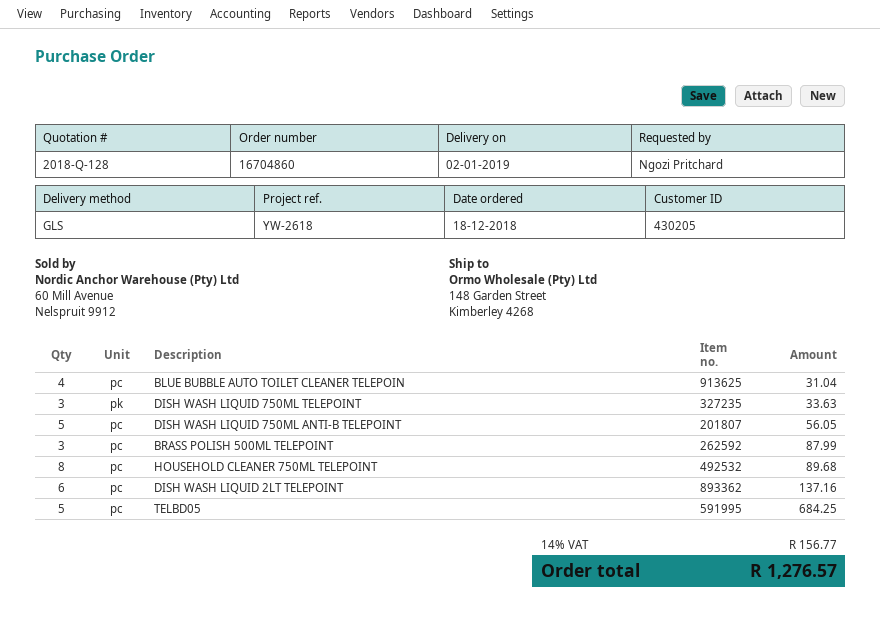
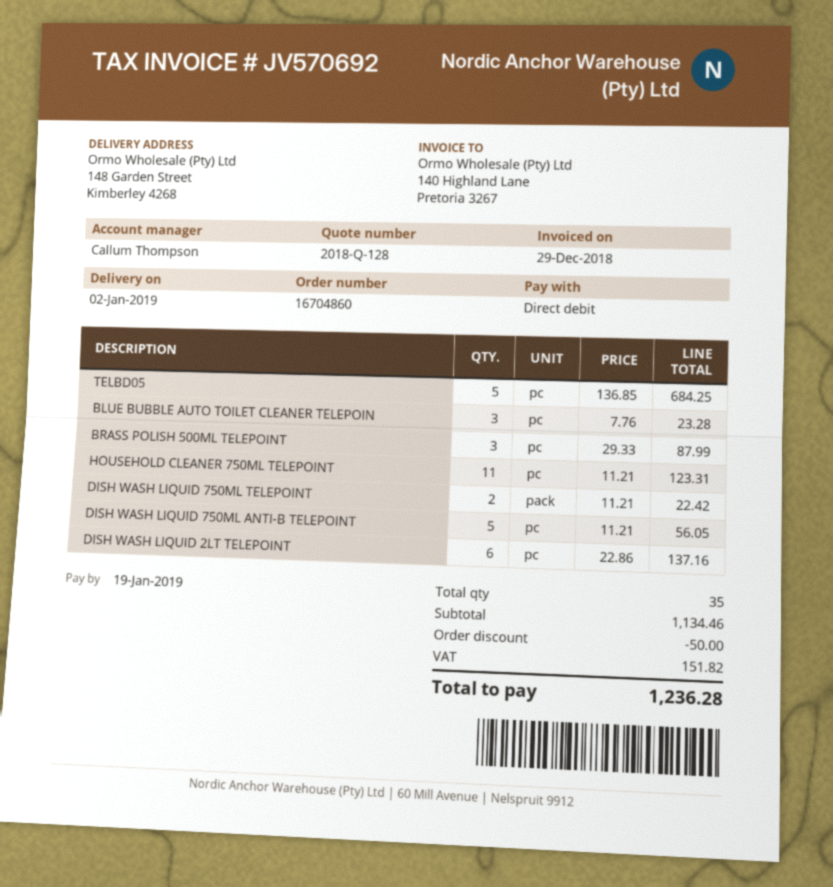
BLUE BUBBLE AUTO TOILET CLEANER TELEPOIN: 4 for 31.04 -> 3 for 23.28
DISH WASH LIQUID 750ML TELEPOINT: 3 for 33.63 -> 2 for 22.42
HOUSEHOLD CLEANER 750ML TELEPOINT: 8 for 89.68 -> 11 for 123.31
discount: none -> 50.00
tax: 156.77 -> 151.82
total: 1276.57 -> 1236.28

